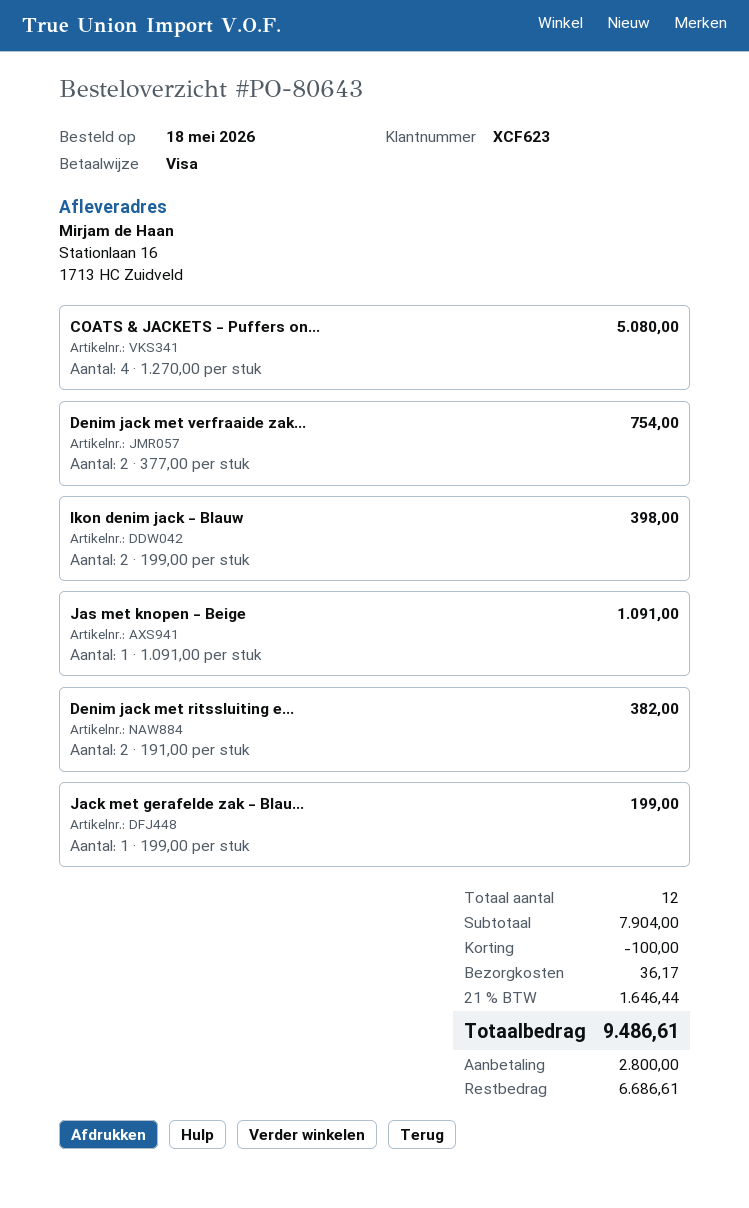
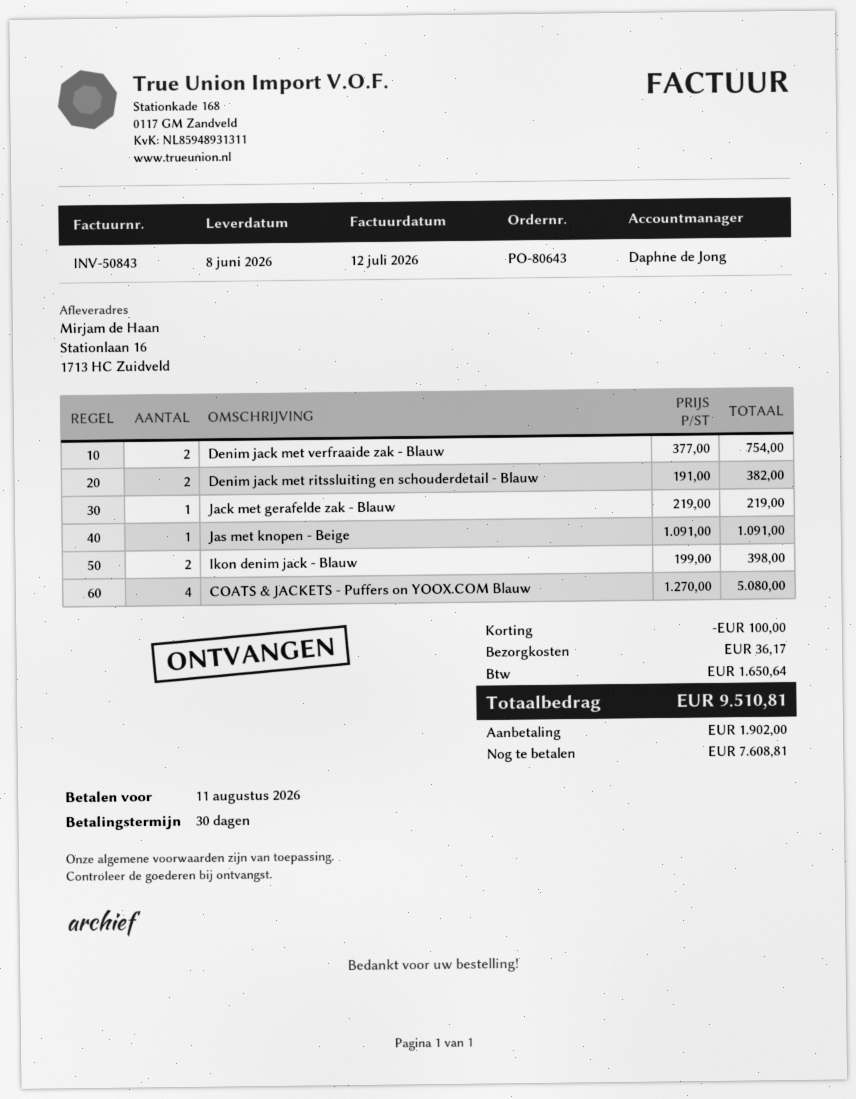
Jack met gerafelde zak - Blau...: 1 x 199.00 = 199.00 -> 1 x 219.00 = 219.00
tax: 1646.44 -> 1650.64
total: 9486.61 -> 9510.81
deposit: 2800.00 -> 1902.00
balance: 6686.61 -> 7608.81

